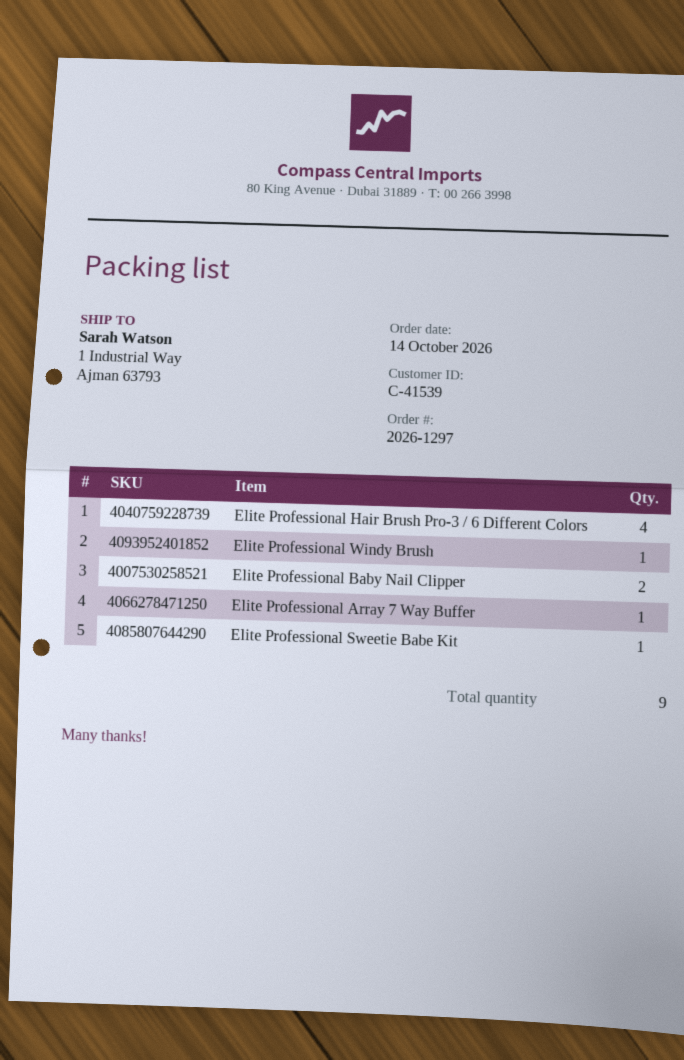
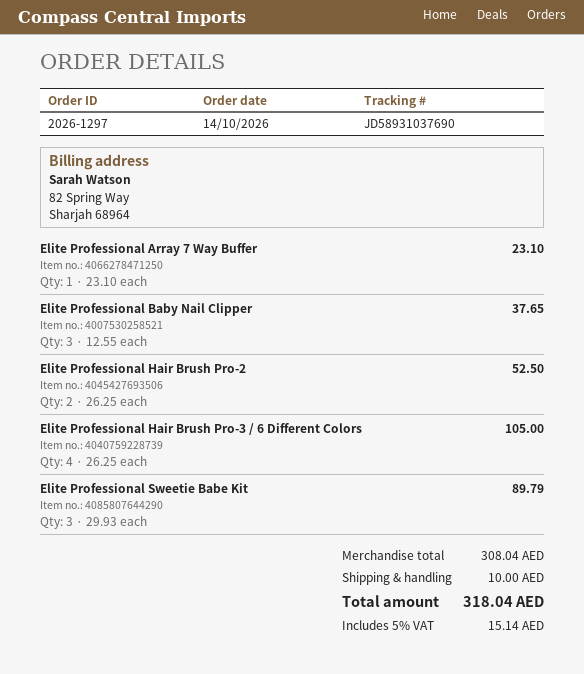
Elite Professional Windy Brush: 1 -> none
Elite Professional Baby Nail Clipper: 2 -> 3
Elite Professional Sweetie Babe Kit: 1 -> 3
Elite Professional Hair Brush Pro-2: none -> 2

